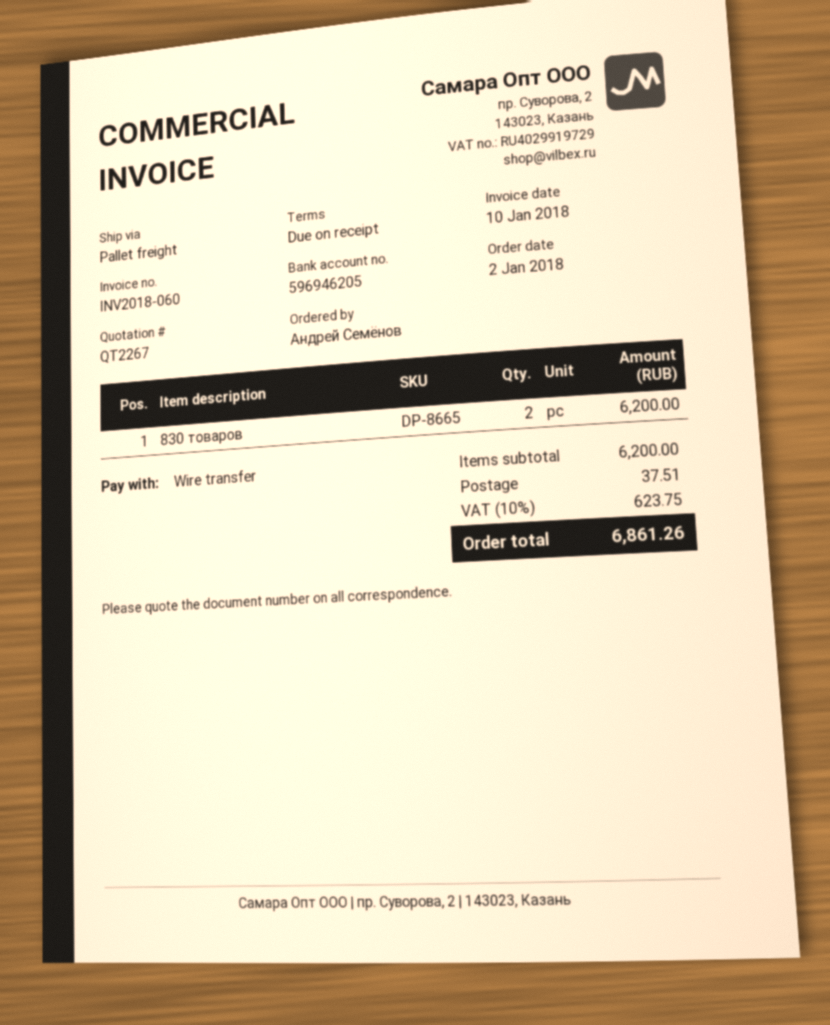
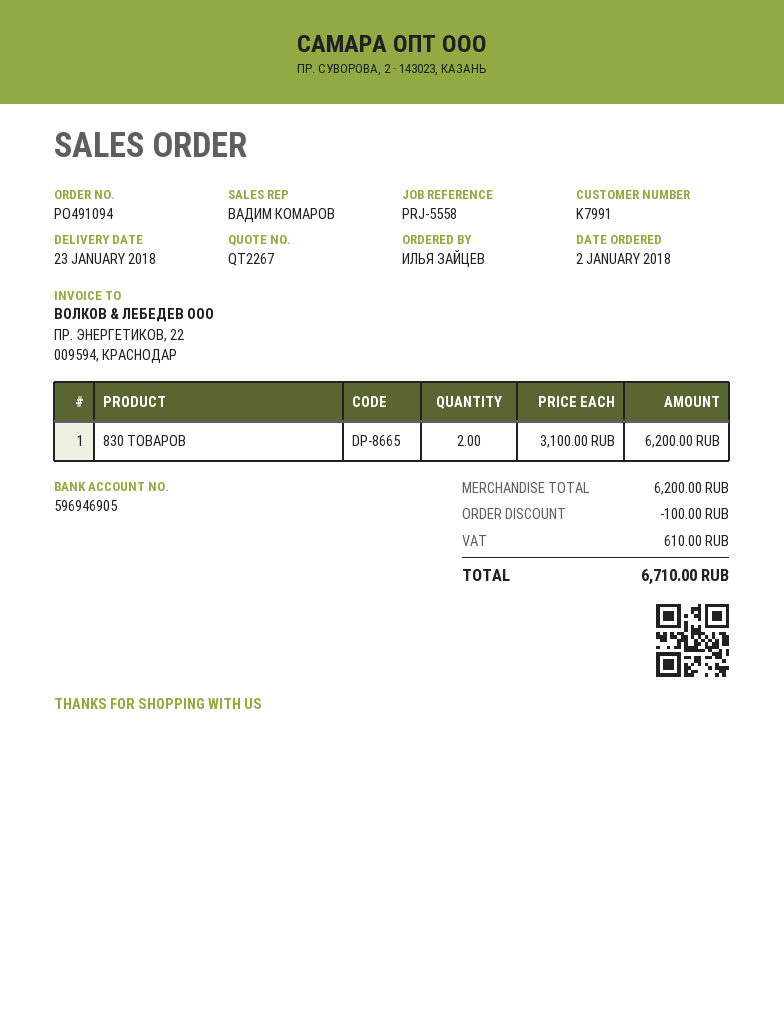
ordered by: Андрей Семёнов -> ИЛЬЯ ЗАЙЦЕВ
bank account: 596946205 -> 596946905
discount: none -> 100.00
shipping: 37.51 -> none
tax: 623.75 -> 610.00
total: 6861.26 -> 6710.00

